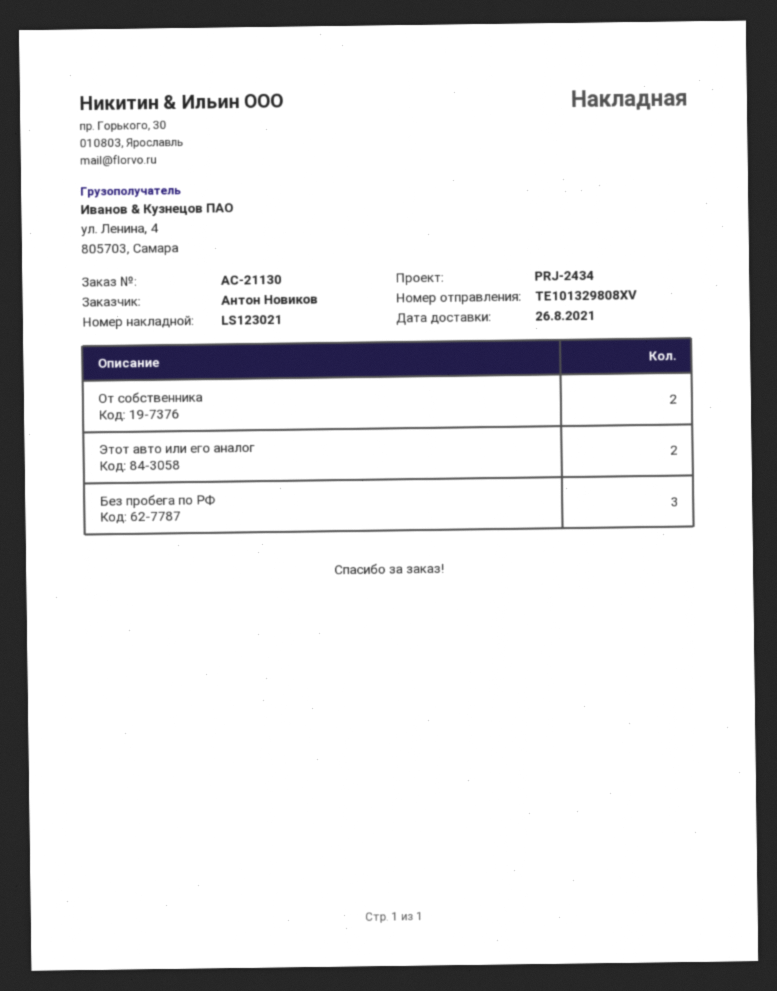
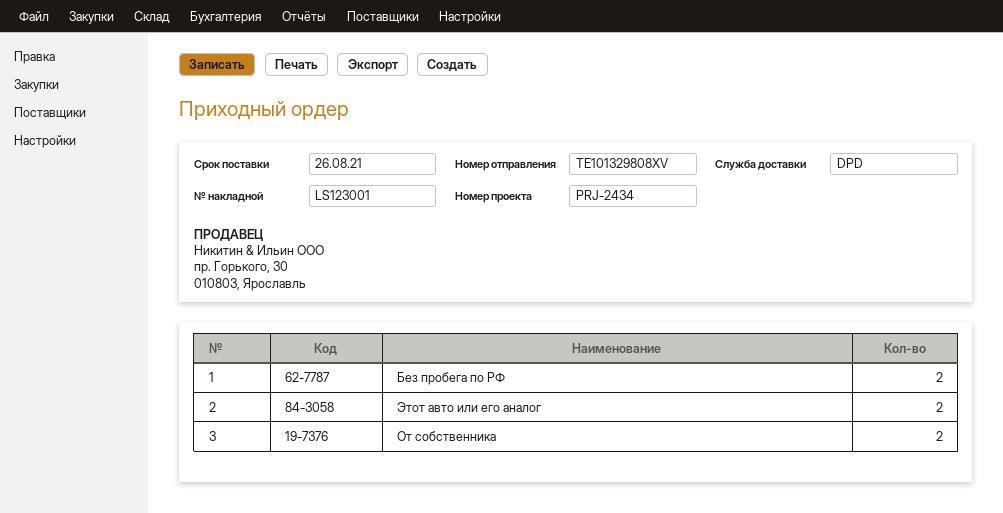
delivery note number: LS123021 -> LS123001
Без пробега по РФ: 3 -> 2

